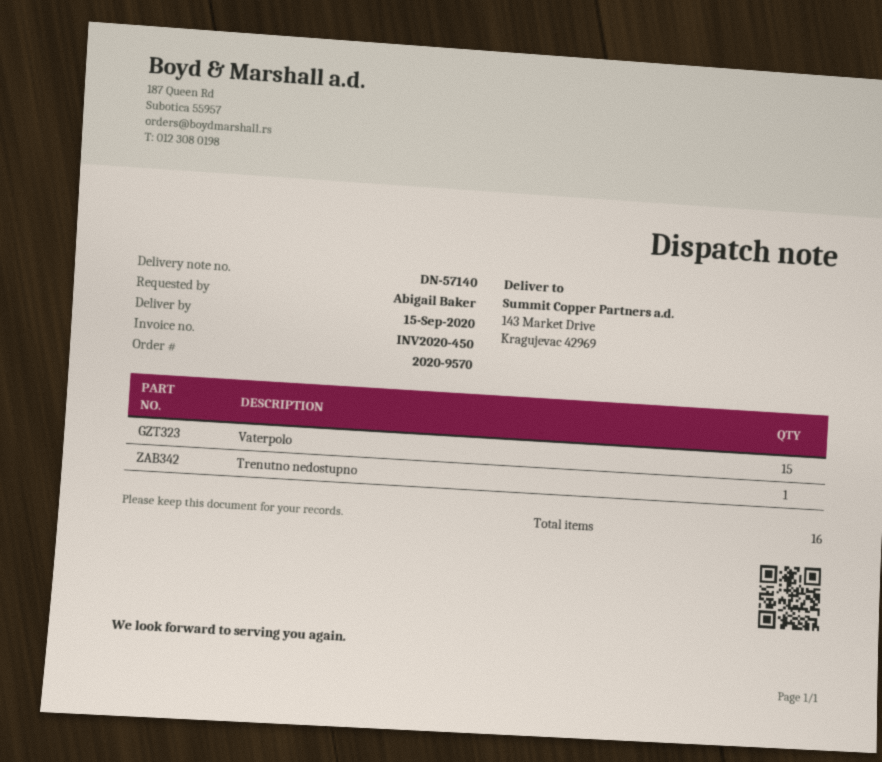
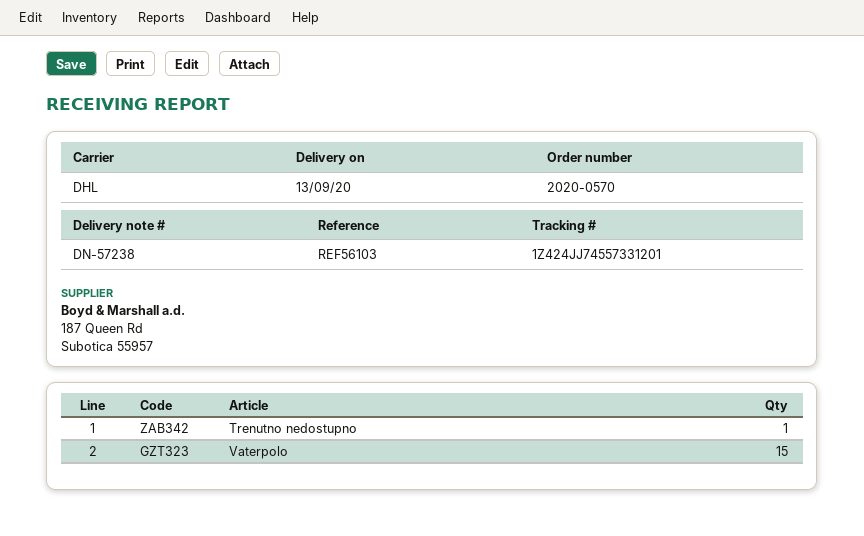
order number: 2020-9570 -> 2020-0570
delivery note number: DN-57140 -> DN-57238
delivery date: 2020-09-15 -> 2020-09-13

